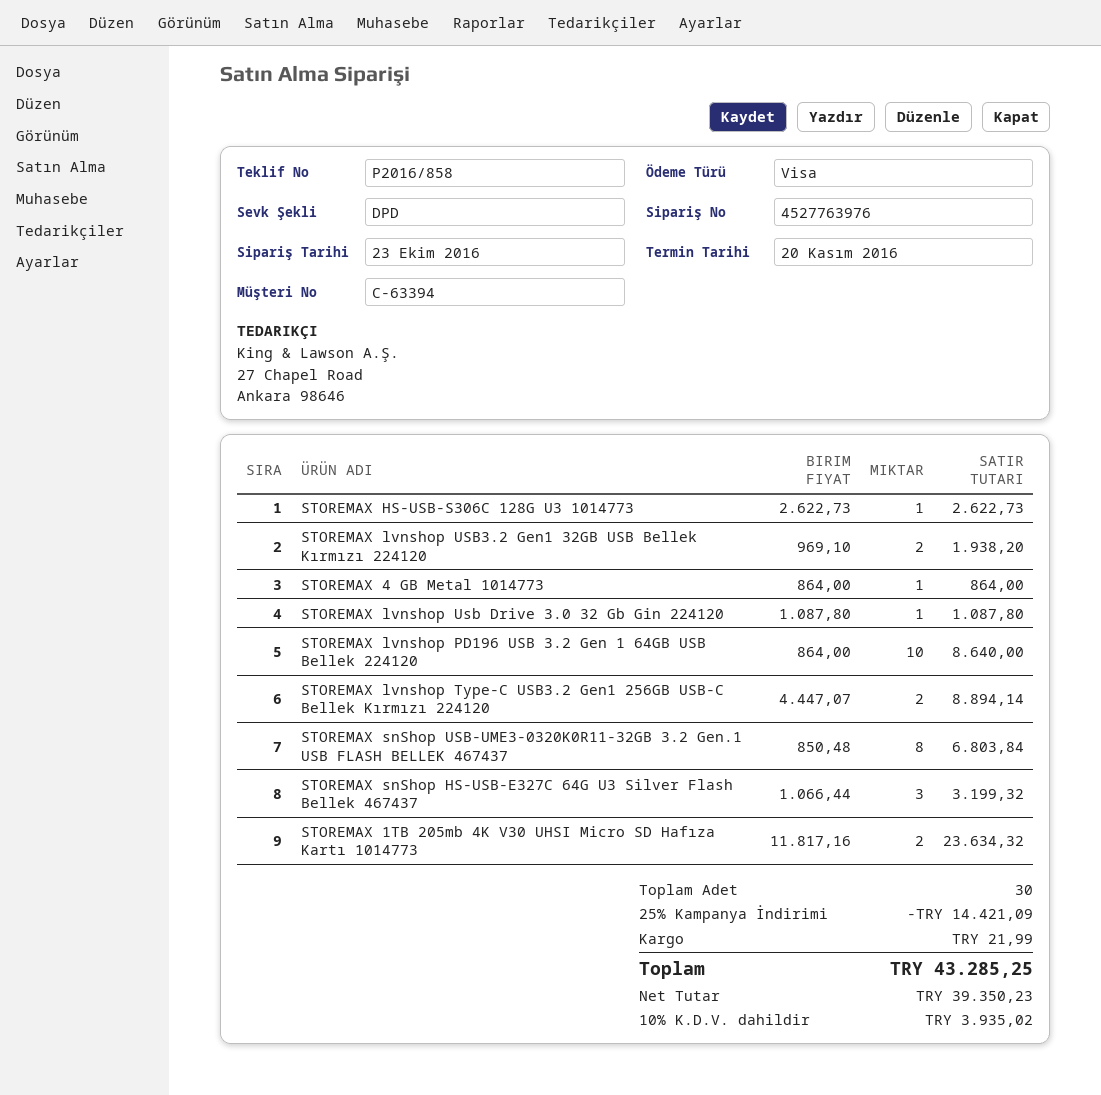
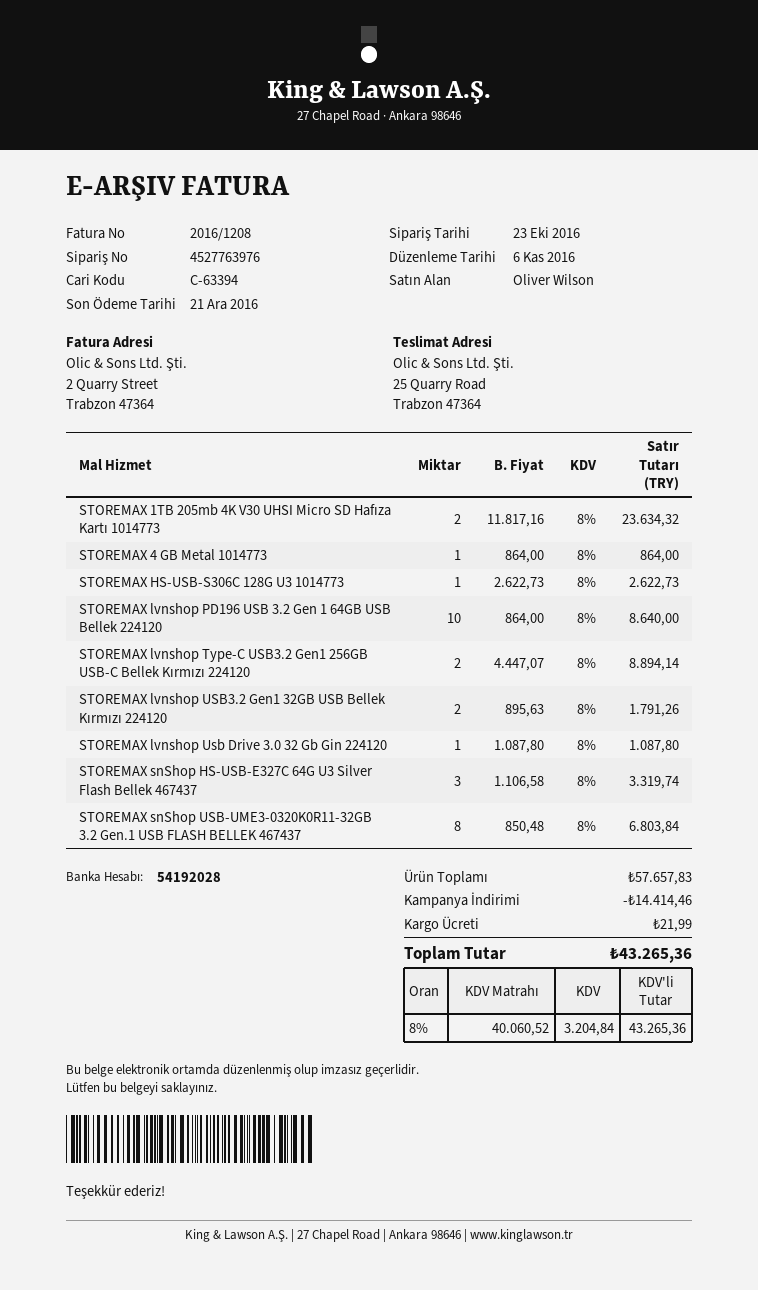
STOREMAX lvnshop USB3.2 Gen1 32GB USB Bellek Kırmızı 224120: 2 x 969.10 = 1938.20 -> 2 x 895.63 = 1791.26
STOREMAX snShop HS-USB-E327C 64G U3 Silver Flash Bellek 467437: 3 x 1066.44 = 3199.32 -> 3 x 1106.58 = 3319.74
discount: 14421.09 -> 14414.46
net: 39350.23 -> 40060.52
tax: 10% = 3935.02 -> 8% = 3204.84
total: 43285.25 -> 43265.36

